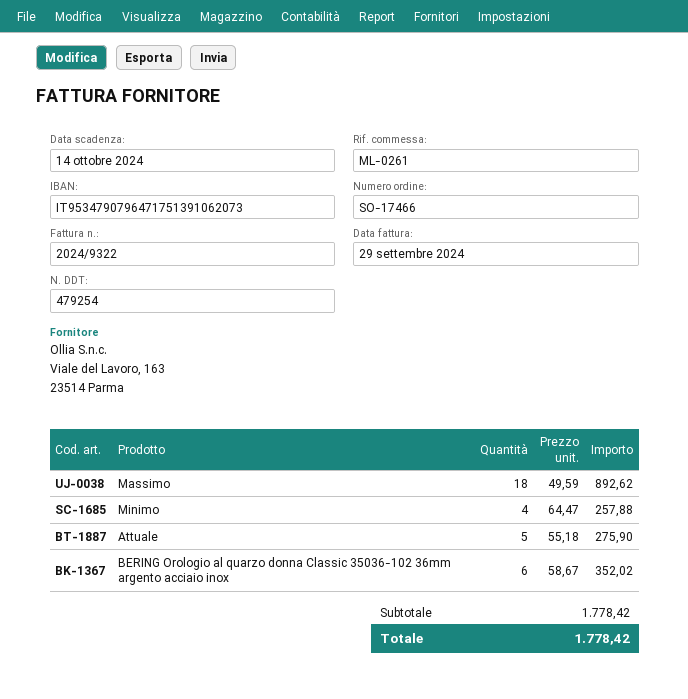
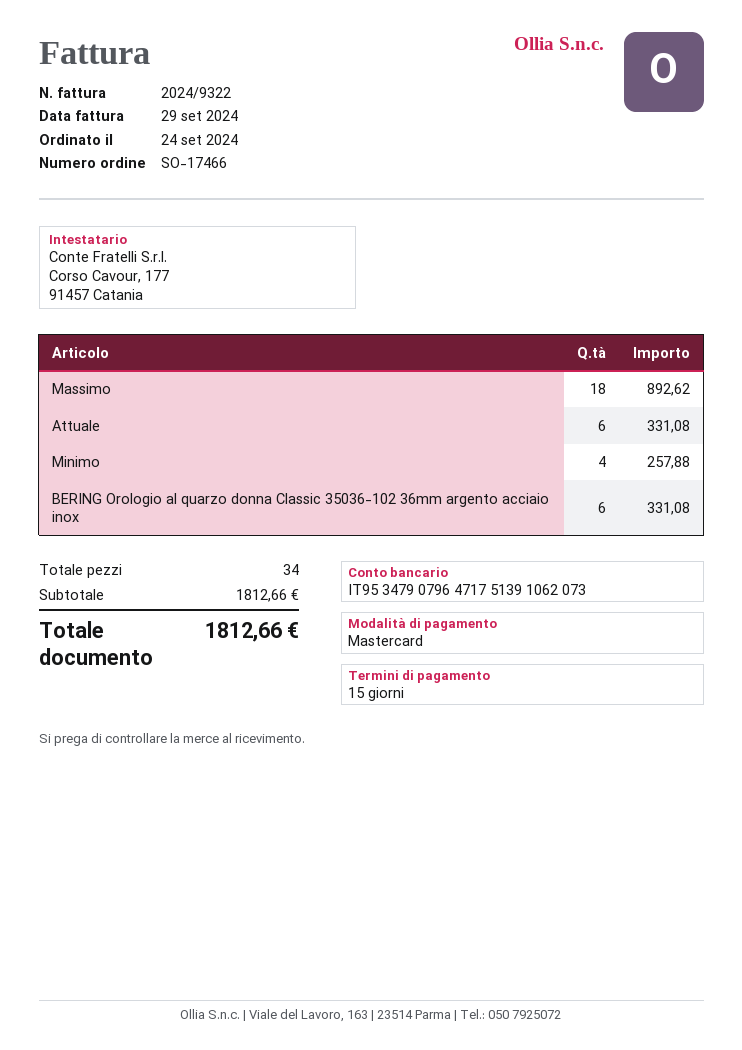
Attuale: 5 for 275.90 -> 6 for 331.08
BERING Orologio al quarzo donna Classic 35036-102 36mm argento acciaio inox: 6 for 352.02 -> 6 for 331.08
subtotal: 1778.42 -> 1812.66
total: 1778.42 -> 1812.66

